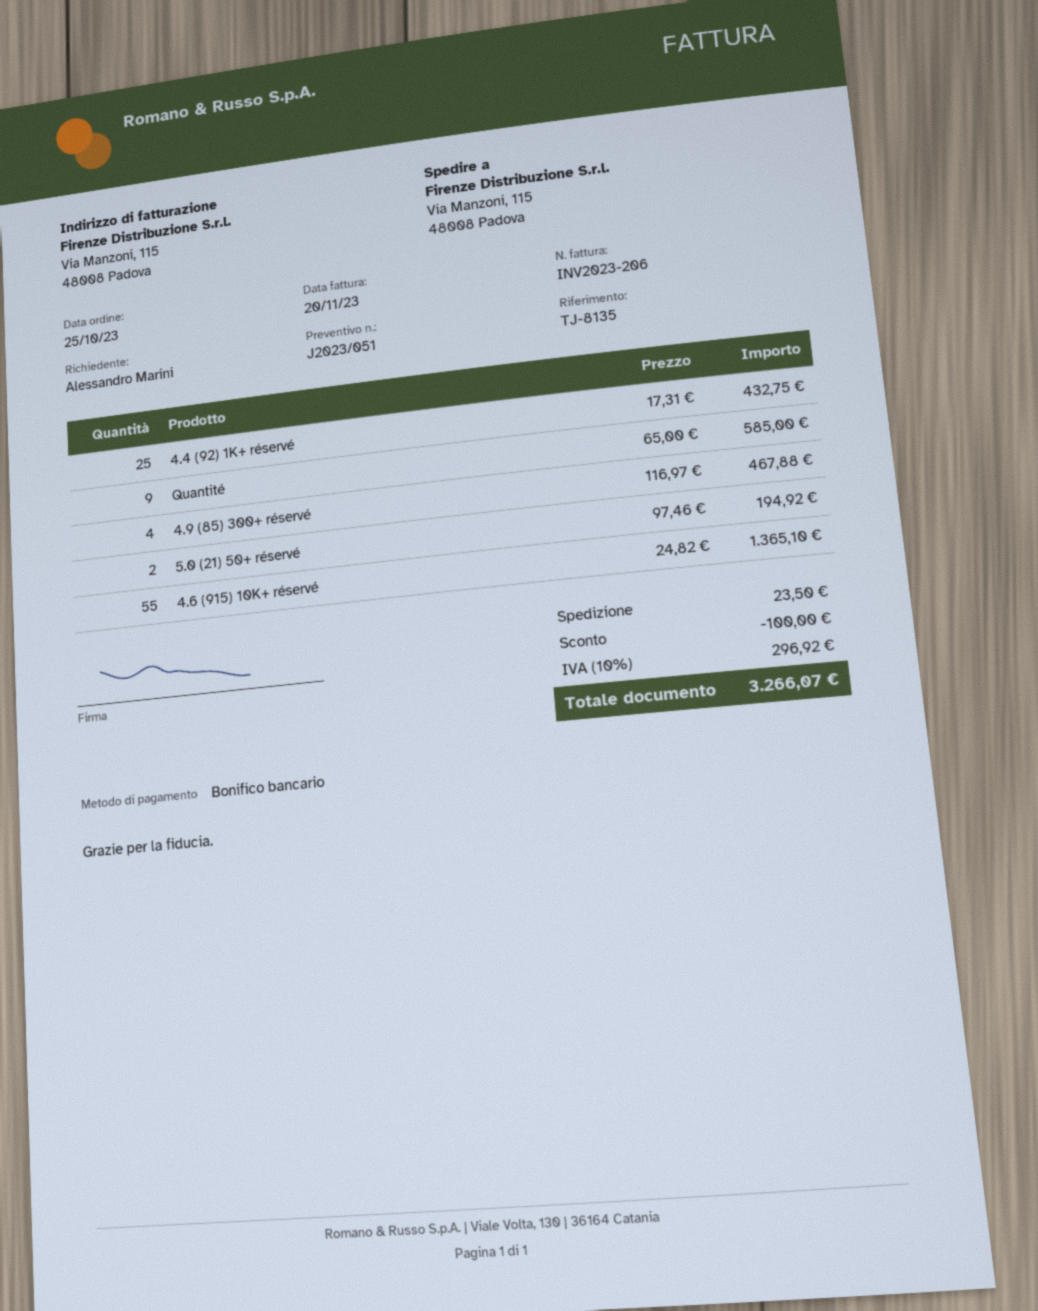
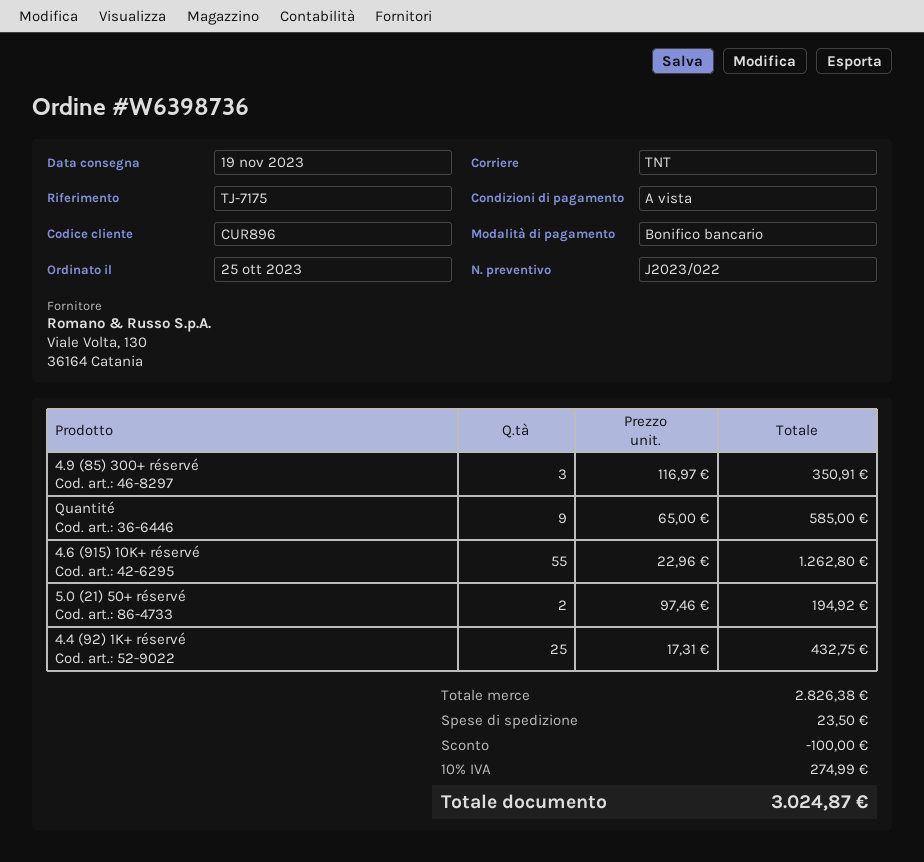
quote number: J2023/051 -> J2023/022
reference: TJ-8135 -> TJ-7175
4.9 (85) 300+ réservé: 4 x 116.97 = 467.88 -> 3 x 116.97 = 350.91
4.6 (915) 10K+ réservé: 55 x 24.82 = 1365.10 -> 55 x 22.96 = 1262.80
tax: 10% = 296.92 -> 10% = 274.99
total: 3266.07 -> 3024.87

